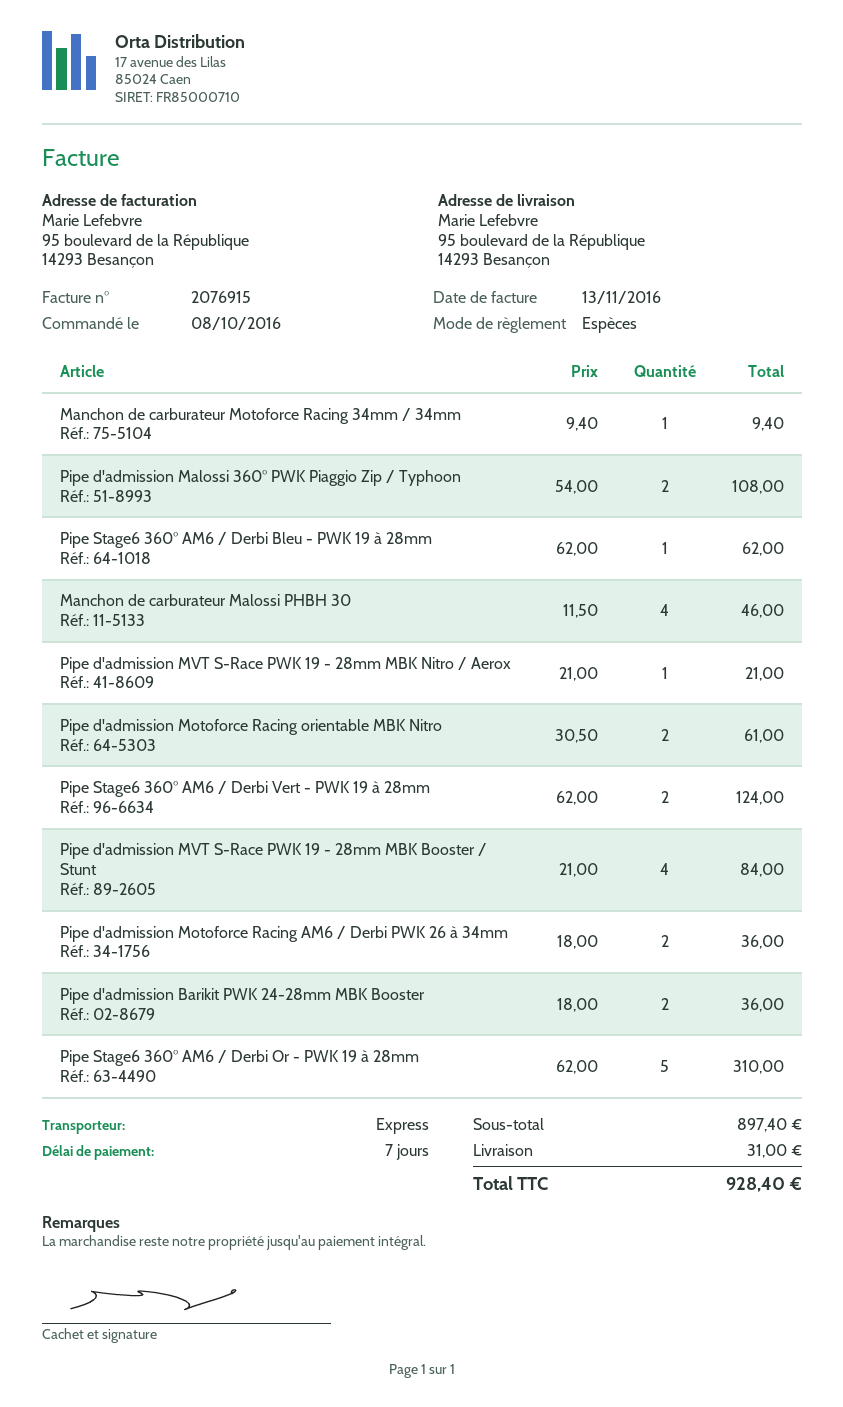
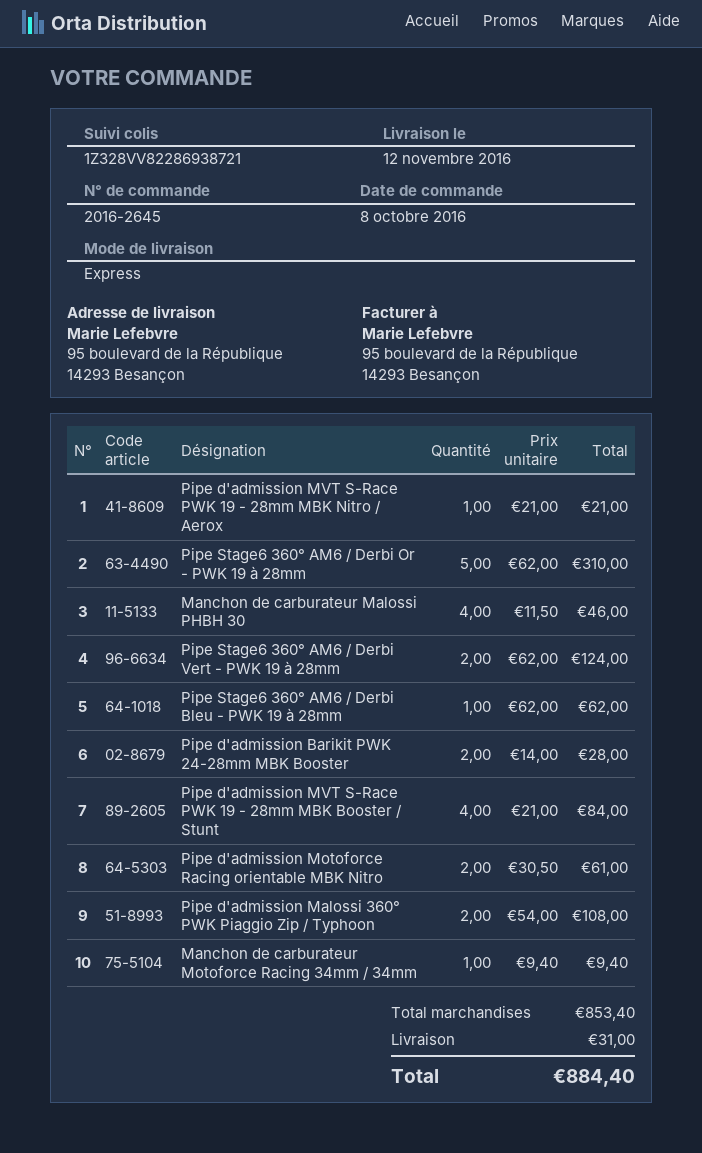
Pipe d'admission Motoforce Racing AM6 / Derbi PWK 26 à 34mm: 2 x 18.00 = 36.00 -> none
Pipe d'admission Barikit PWK 24-28mm MBK Booster: 2 x 18.00 = 36.00 -> 2 x 14.00 = 28.00
subtotal: 897.40 -> 853.40
total: 928.40 -> 884.40

